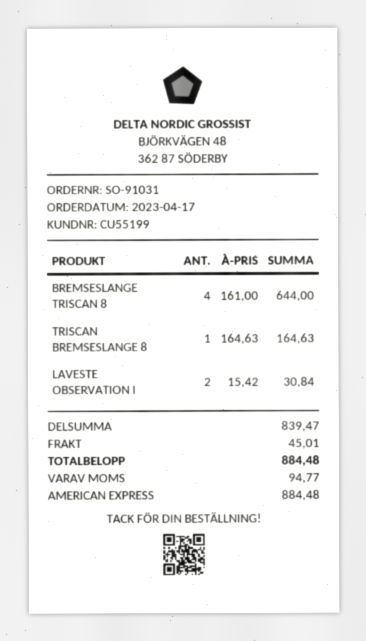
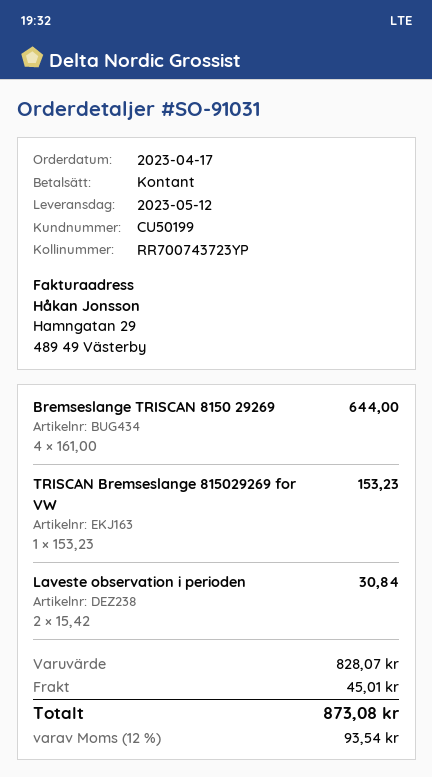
customer number: CU55199 -> CU50199
payment method: American Express -> cash
TRISCAN BREMSESLANGE 8: 1 x 164.63 = 164.63 -> 1 x 153.23 = 153.23
subtotal: 839.47 -> 828.07
tax: 94.77 -> 93.54
total: 884.48 -> 873.08

